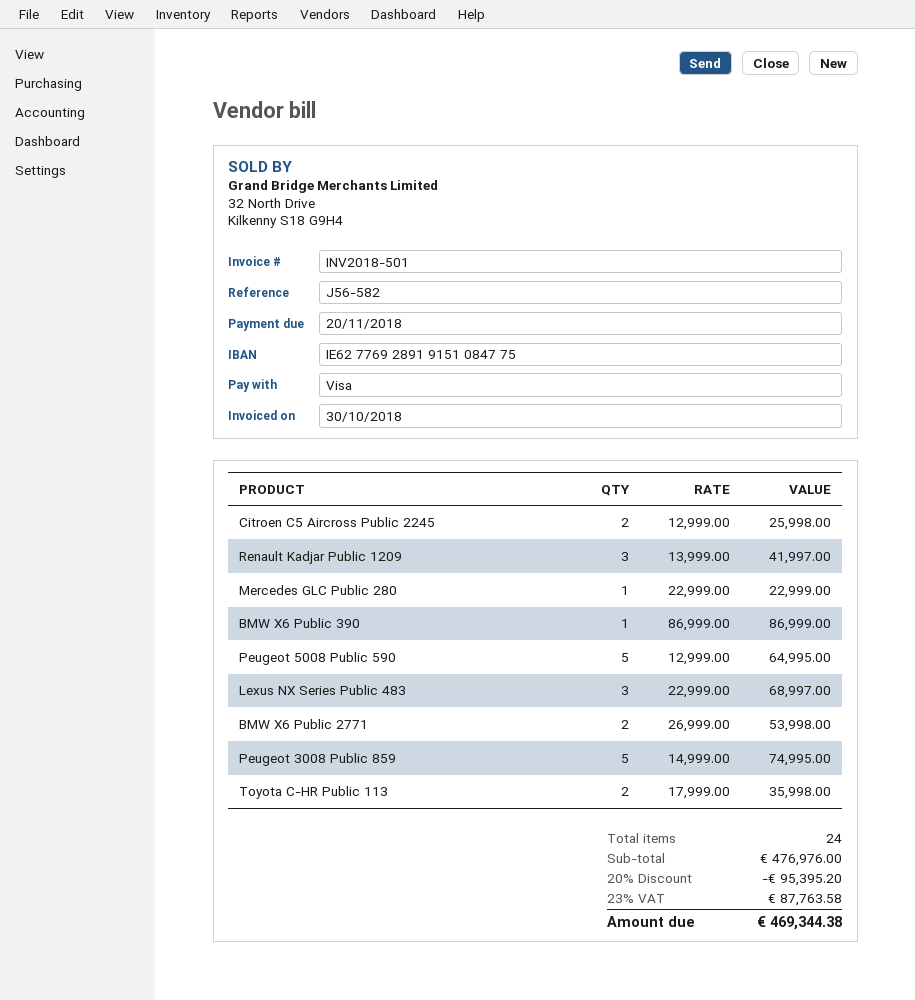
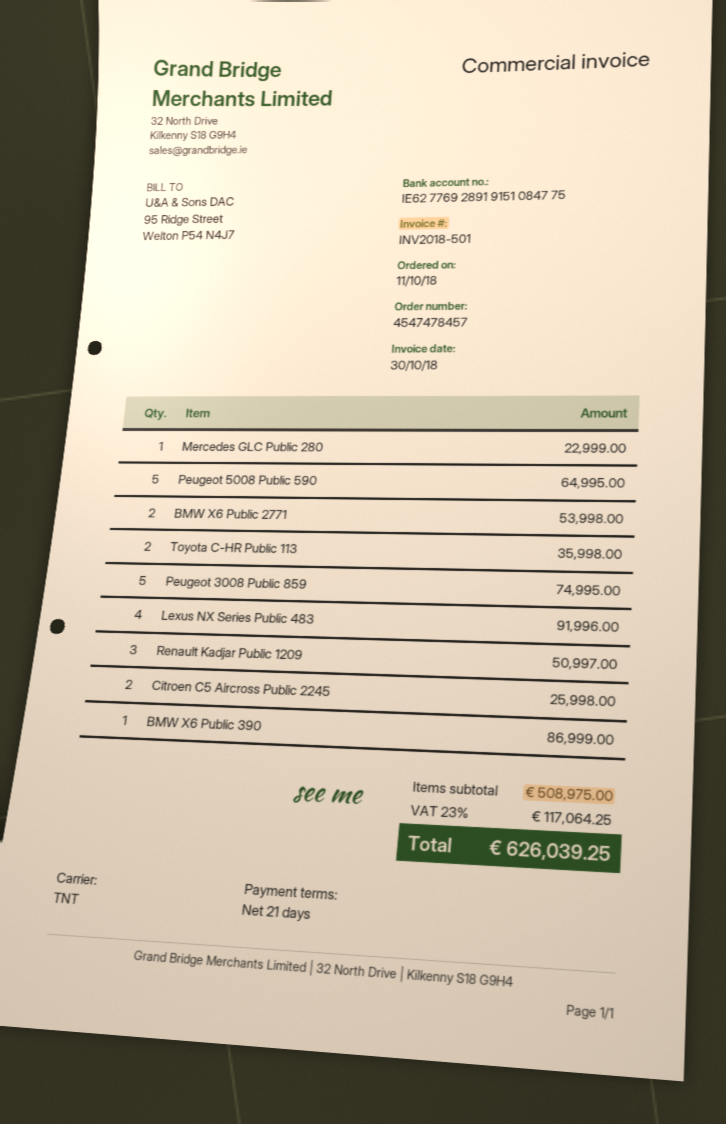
Renault Kadjar Public 1209: 3 for 41997.00 -> 3 for 50997.00
Lexus NX Series Public 483: 3 for 68997.00 -> 4 for 91996.00
subtotal: 476976.00 -> 508975.00
discount: 20% = 95395.20 -> none
tax: 23% = 87763.58 -> 23% = 117064.25
total: 469344.38 -> 626039.25

